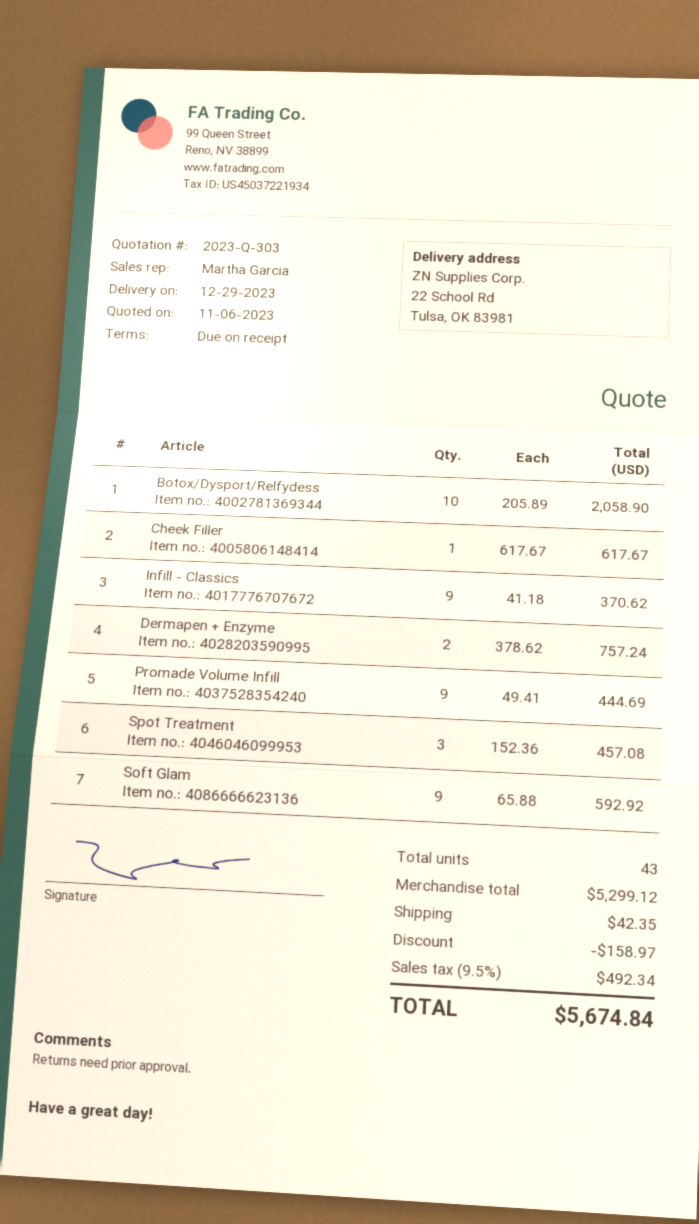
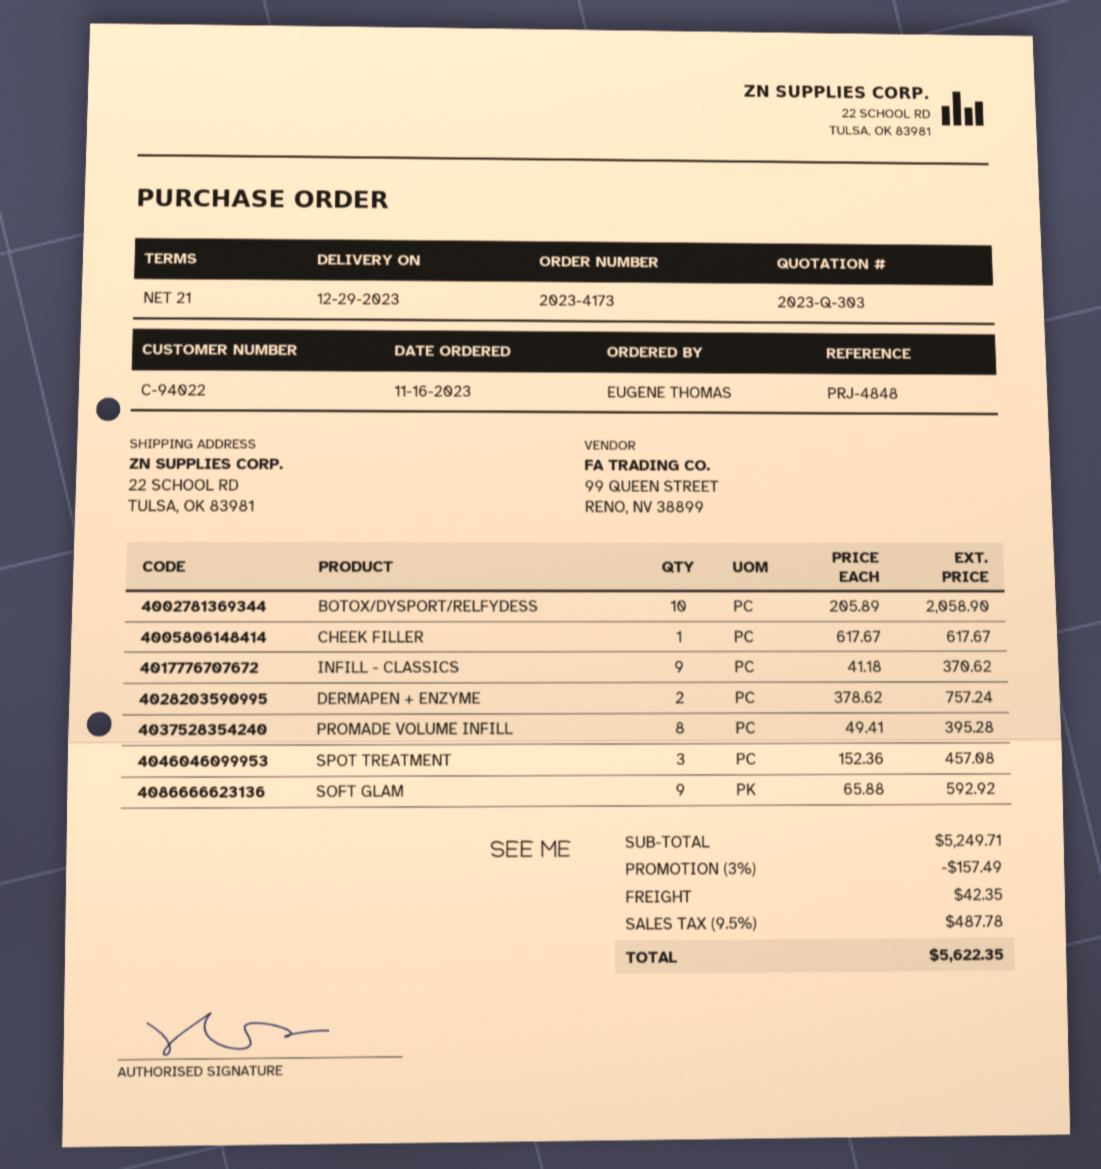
payment terms: on receipt -> 21 days
Promade Volume Infill: 9 x 49.41 = 444.69 -> 8 x 49.41 = 395.28
subtotal: 5299.12 -> 5249.71
discount: 158.97 -> 157.49
tax: 9.5% = 492.34 -> 9.5% = 487.78
total: 5674.84 -> 5622.35

